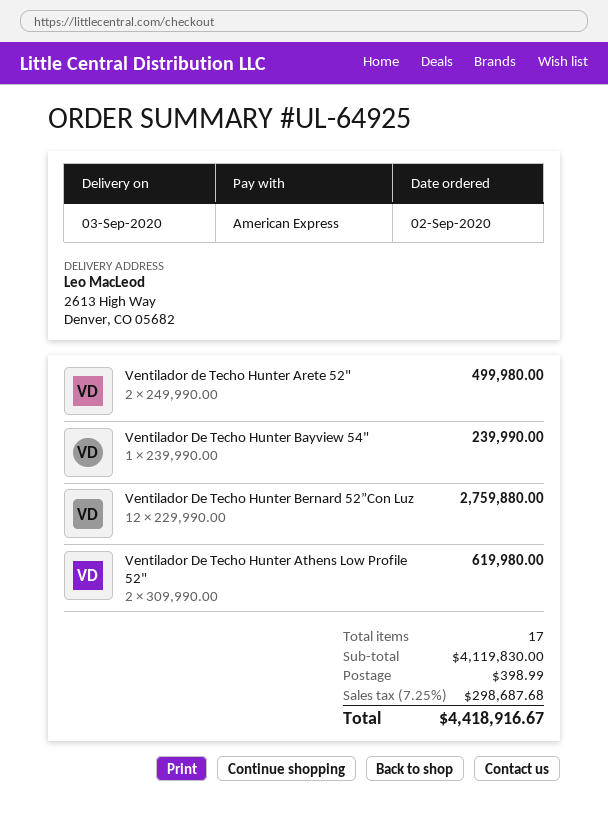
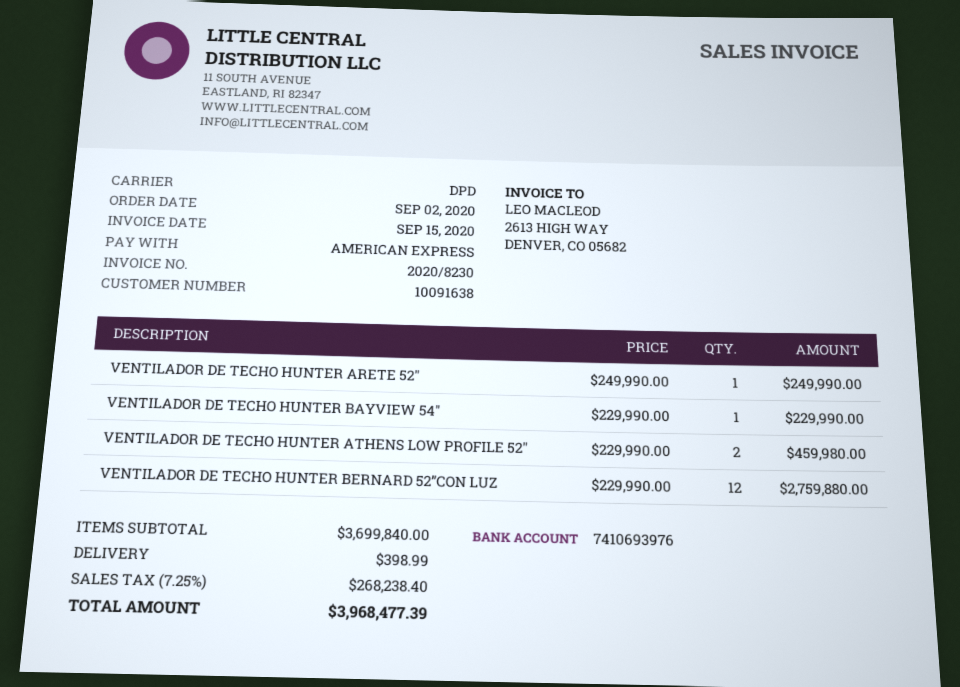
Ventilador de Techo Hunter Arete 52": 2 x 249990.00 = 499980.00 -> 1 x 249990.00 = 249990.00
Ventilador De Techo Hunter Bayview 54": 1 x 239990.00 = 239990.00 -> 1 x 229990.00 = 229990.00
Ventilador De Techo Hunter Athens Low Profile 52": 2 x 309990.00 = 619980.00 -> 2 x 229990.00 = 459980.00
subtotal: 4119830.00 -> 3699840.00
tax: 7.25% = 298687.68 -> 7.25% = 268238.40
total: 4418916.67 -> 3968477.39

